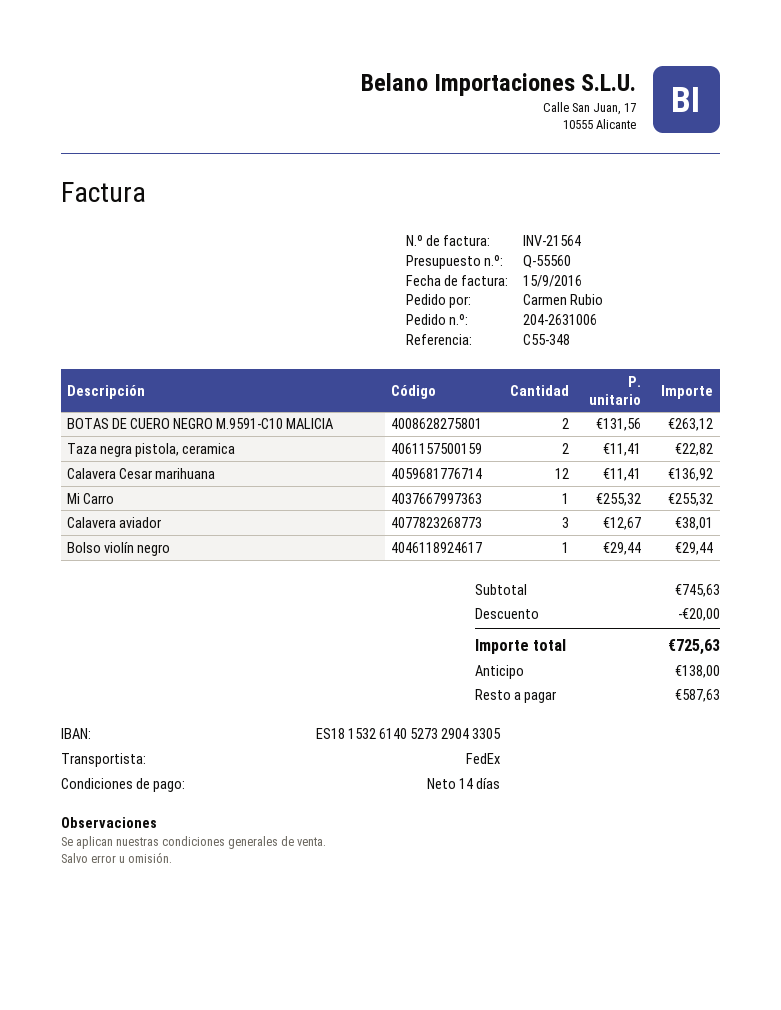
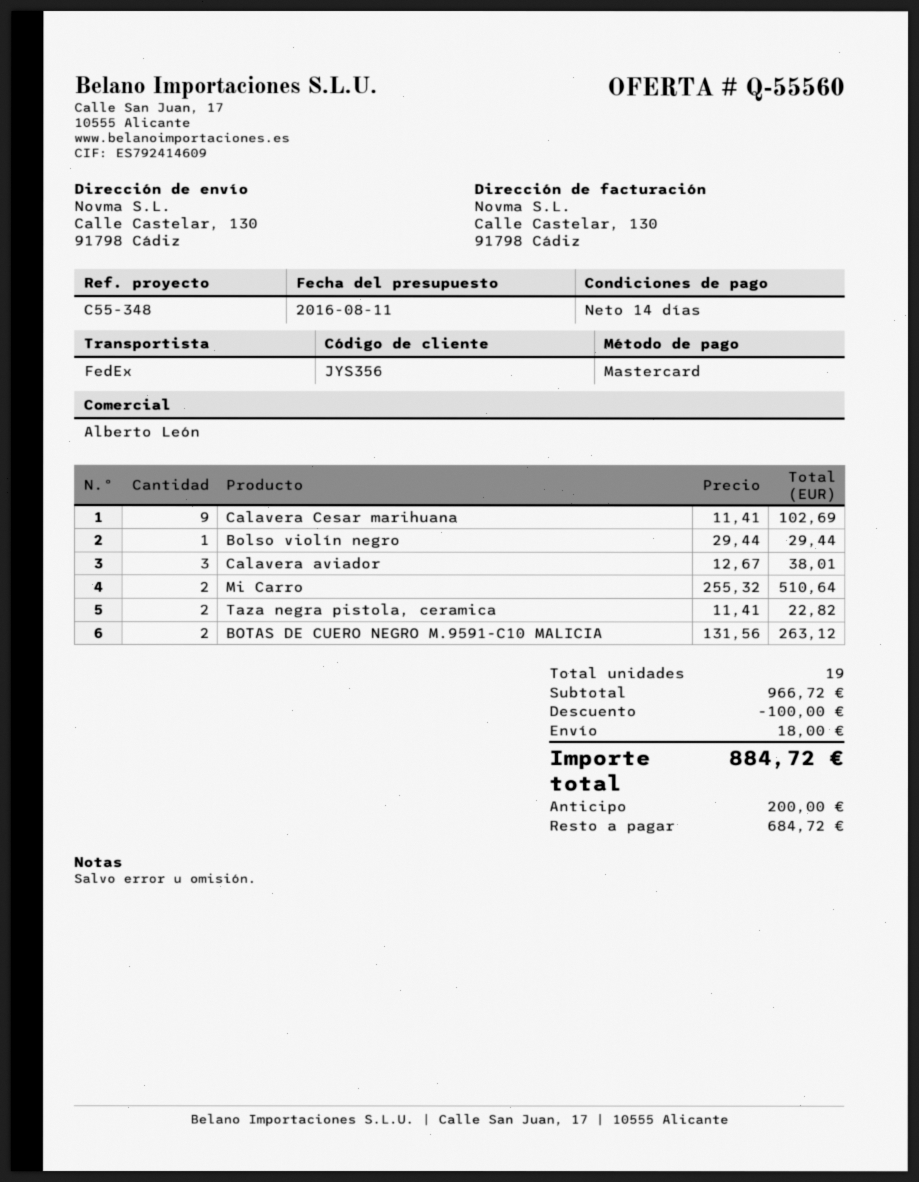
Calavera Cesar marihuana: 12 x 11.41 = 136.92 -> 9 x 11.41 = 102.69
Mi Carro: 1 x 255.32 = 255.32 -> 2 x 255.32 = 510.64
subtotal: 745.63 -> 966.72
discount: 20.00 -> 100.00
shipping: none -> 18.00
total: 725.63 -> 884.72
deposit: 138.00 -> 200.00
balance: 587.63 -> 684.72

